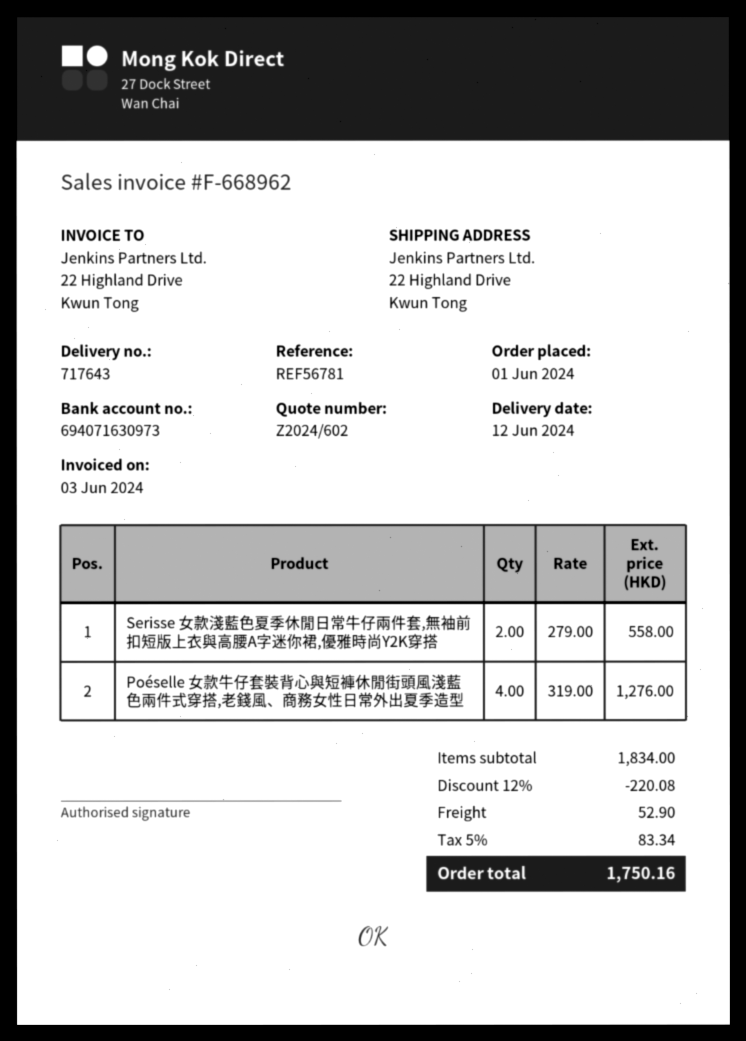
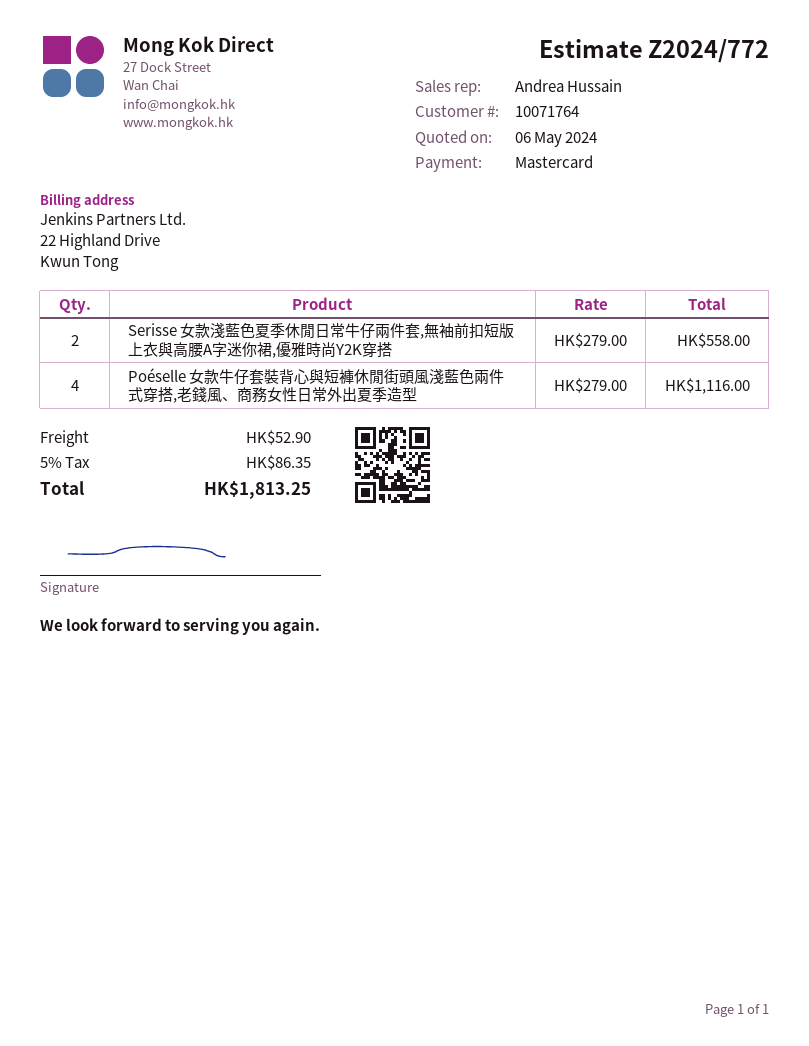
quote number: Z2024/602 -> Z2024/772
Poéselle 女款牛仔套裝背心與短褲休閒街頭風淺藍色兩件式穿搭,老錢風、商務女性日常外出夏季造型: 4 x 319.00 = 1276.00 -> 4 x 279.00 = 1116.00
discount: 12% = 220.08 -> none
tax: 5% = 83.34 -> 5% = 86.35
total: 1750.16 -> 1813.25

